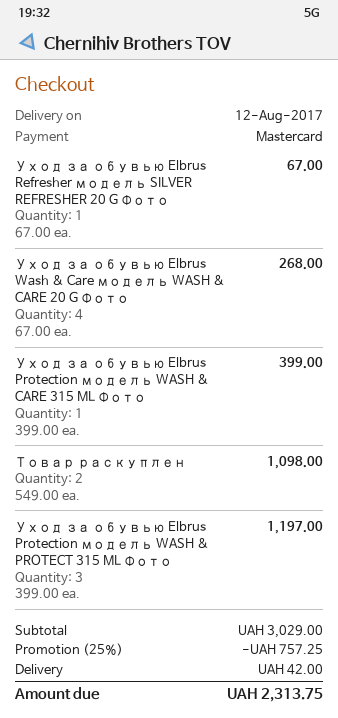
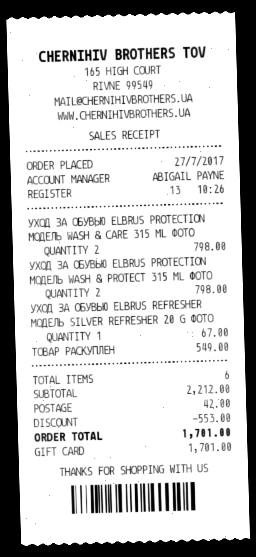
payment method: Mastercard -> gift card
Уход за обувью Elbrus Wash & Care модель WASH & CARE 20 G Фото: 4 for 268.00 -> none
Уход за обувью Elbrus Protection модель WASH & CARE 315 ML Фото: 1 for 399.00 -> 2 for 798.00
Товар раскуплен: 2 for 1098.00 -> 1 for 549.00
Уход за обувью Elbrus Protection модель WASH & PROTECT 315 ML Фото: 3 for 1197.00 -> 2 for 798.00
subtotal: 3029.00 -> 2212.00
discount: 757.25 -> 553.00
total: 2313.75 -> 1701.00

